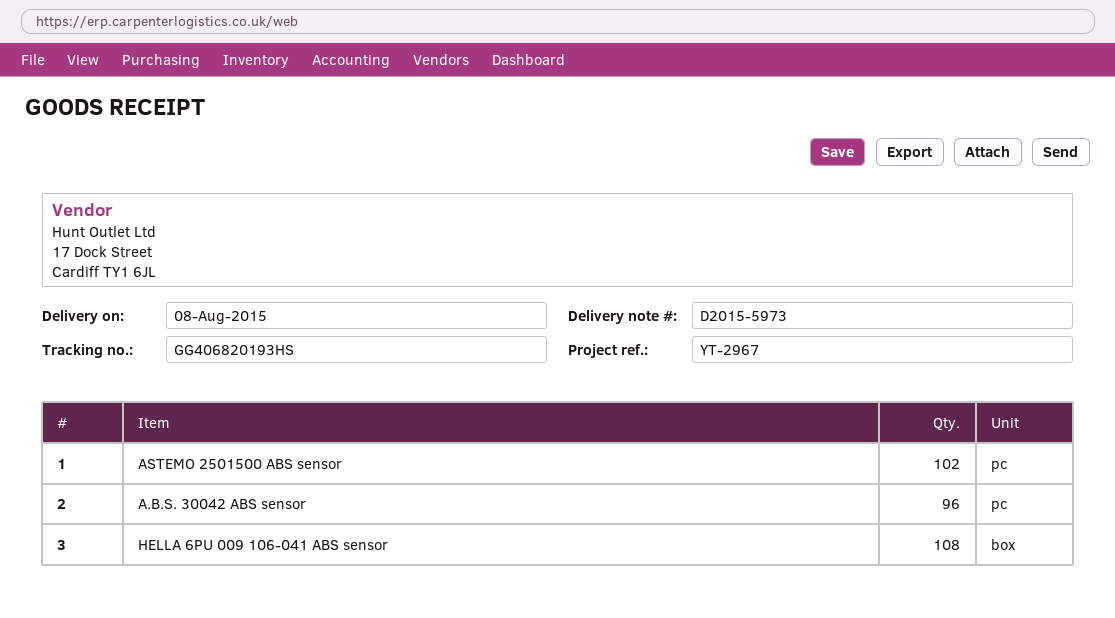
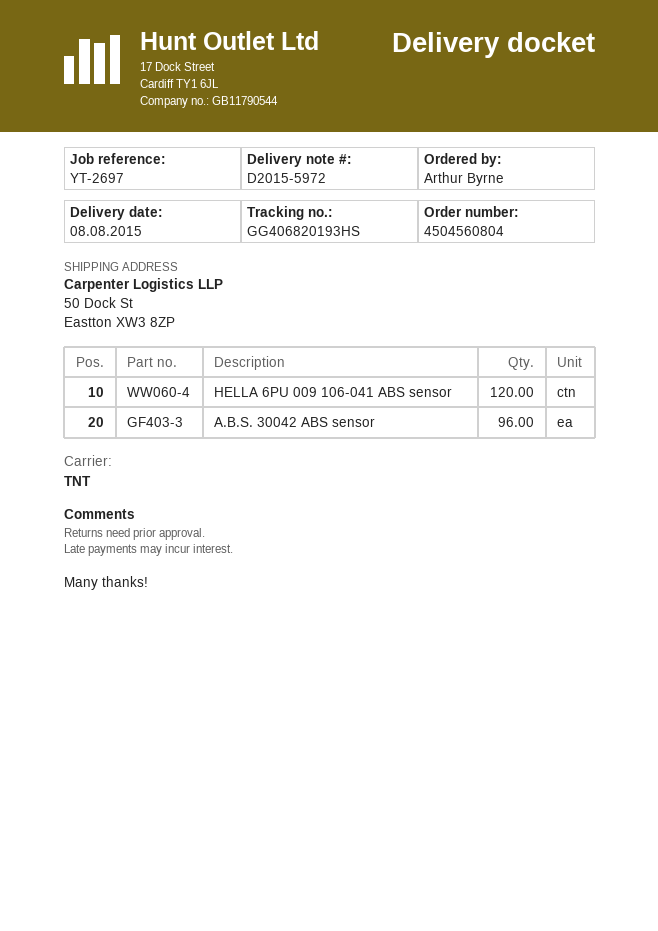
delivery note number: D2015-5973 -> D2015-5972
reference: YT-2967 -> YT-2697
ASTEMO 2501500 ABS sensor: 102 -> none
HELLA 6PU 009 106-041 ABS sensor: 108 -> 120

